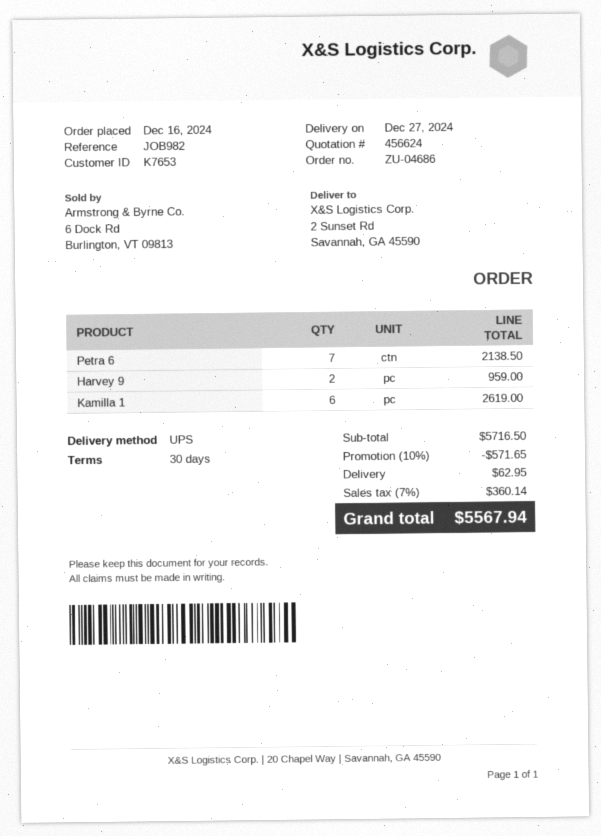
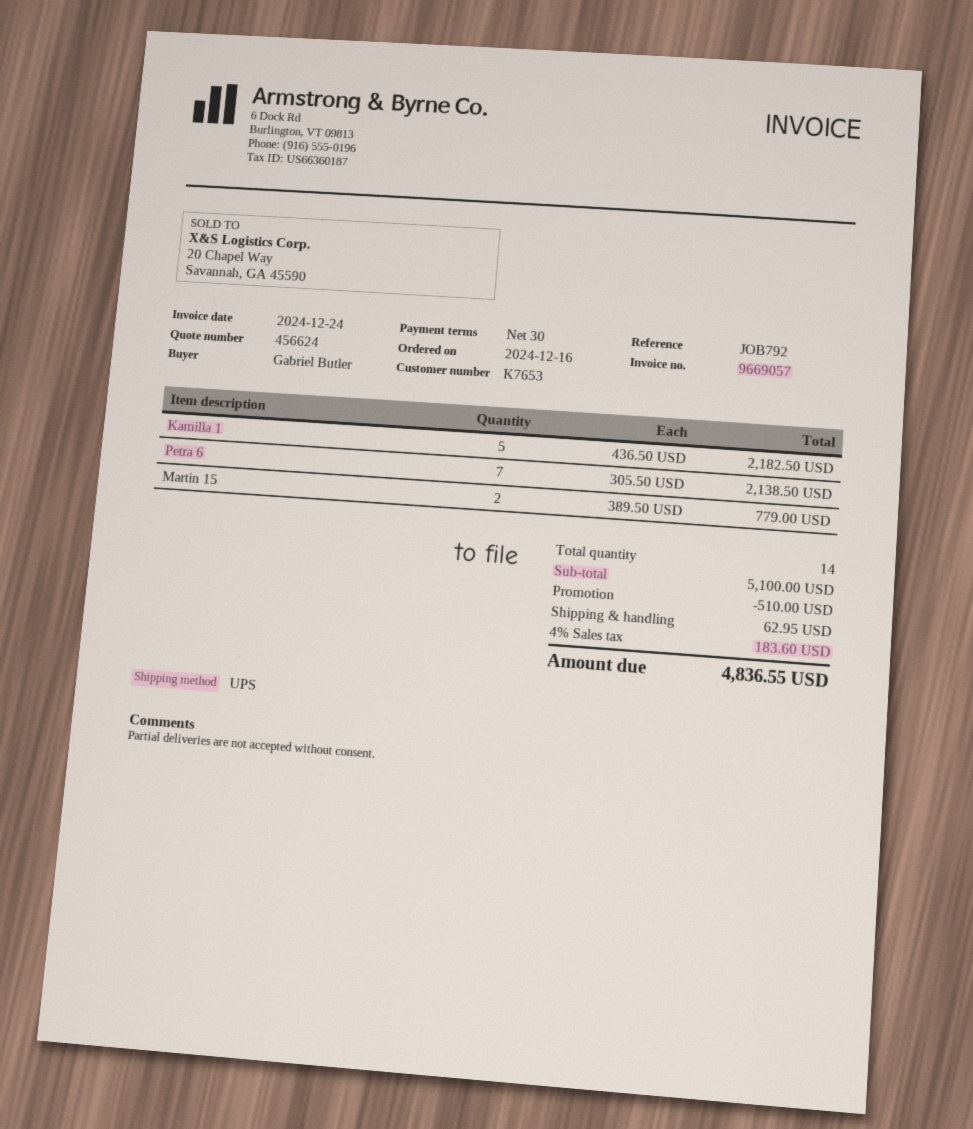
reference: JOB982 -> JOB792
Harvey 9: 2 for 959.00 -> none
Kamilla 1: 6 for 2619.00 -> 5 for 2182.50
Martin 15: none -> 2 for 779.00
subtotal: 5716.50 -> 5100.00
discount: 571.65 -> 510.00
tax: 7% = 360.14 -> 4% = 183.60
total: 5567.94 -> 4836.55

